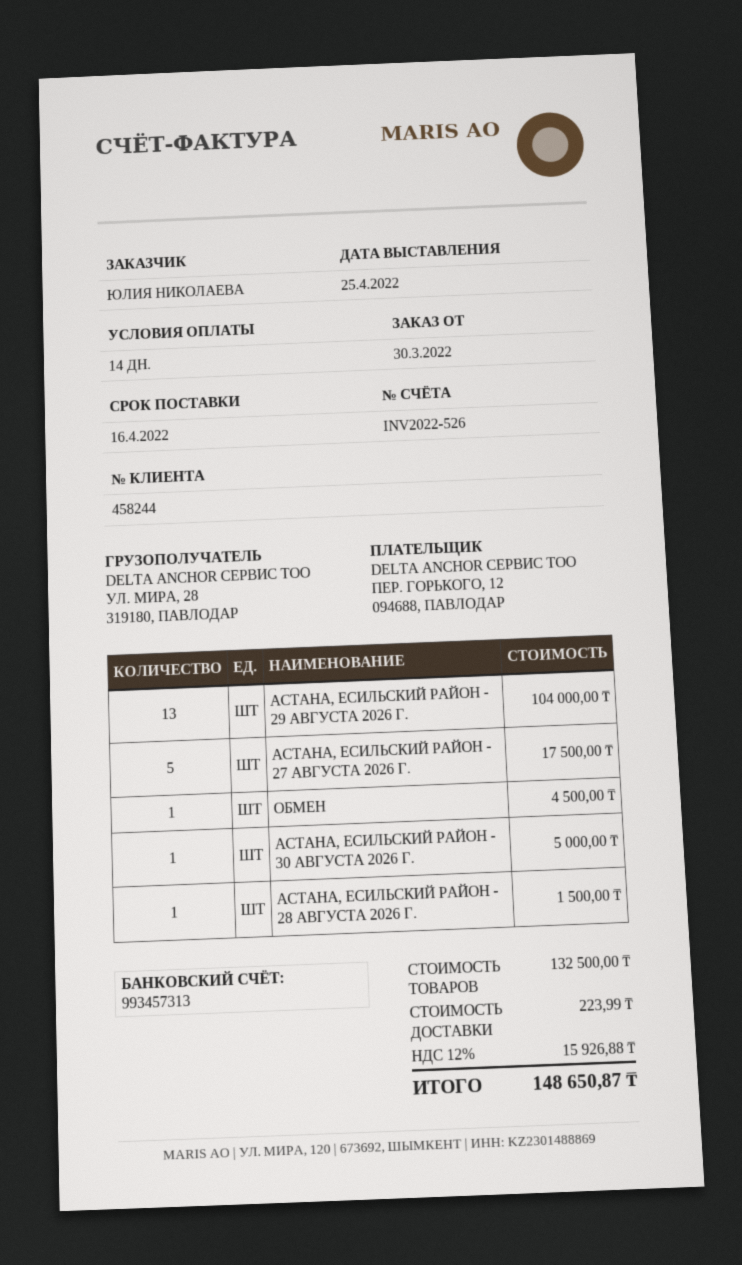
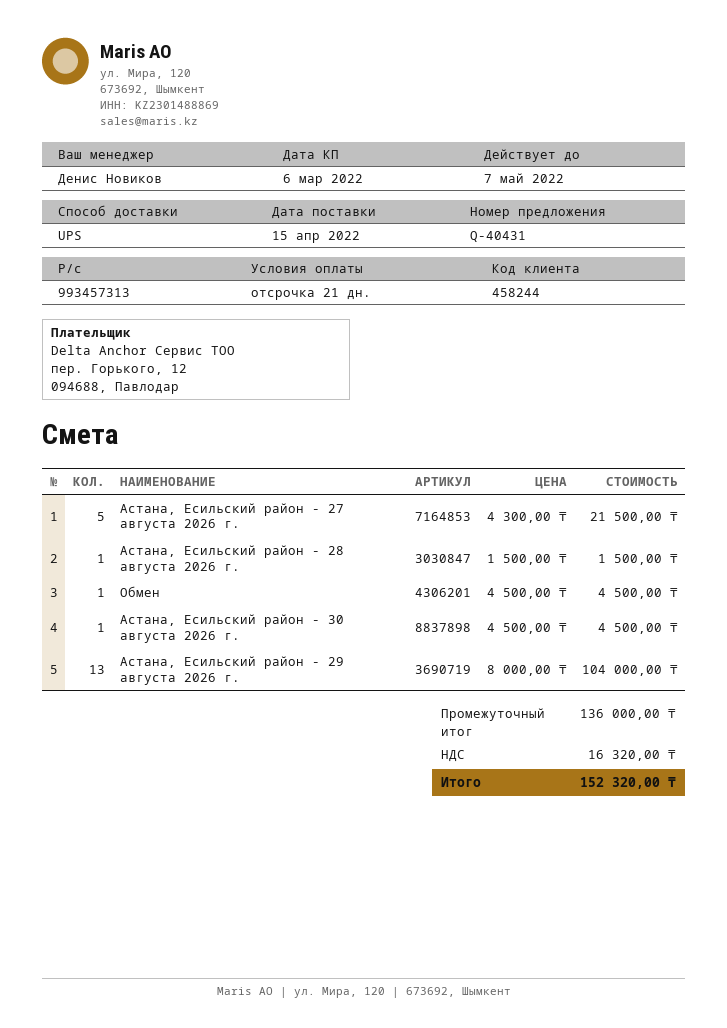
delivery date: 2022-04-16 -> 2022-04-15
payment terms: 14 days -> 21 days
АСТАНА, ЕСИЛЬСКИЙ РАЙОН - 27 АВГУСТА 2026 Г.: 5 for 17500.00 -> 5 for 21500.00
АСТАНА, ЕСИЛЬСКИЙ РАЙОН - 30 АВГУСТА 2026 Г.: 1 for 5000.00 -> 1 for 4500.00
subtotal: 132500.00 -> 136000.00
shipping: 223.99 -> none
tax: 15926.88 -> 16320.00
total: 148650.87 -> 152320.00

